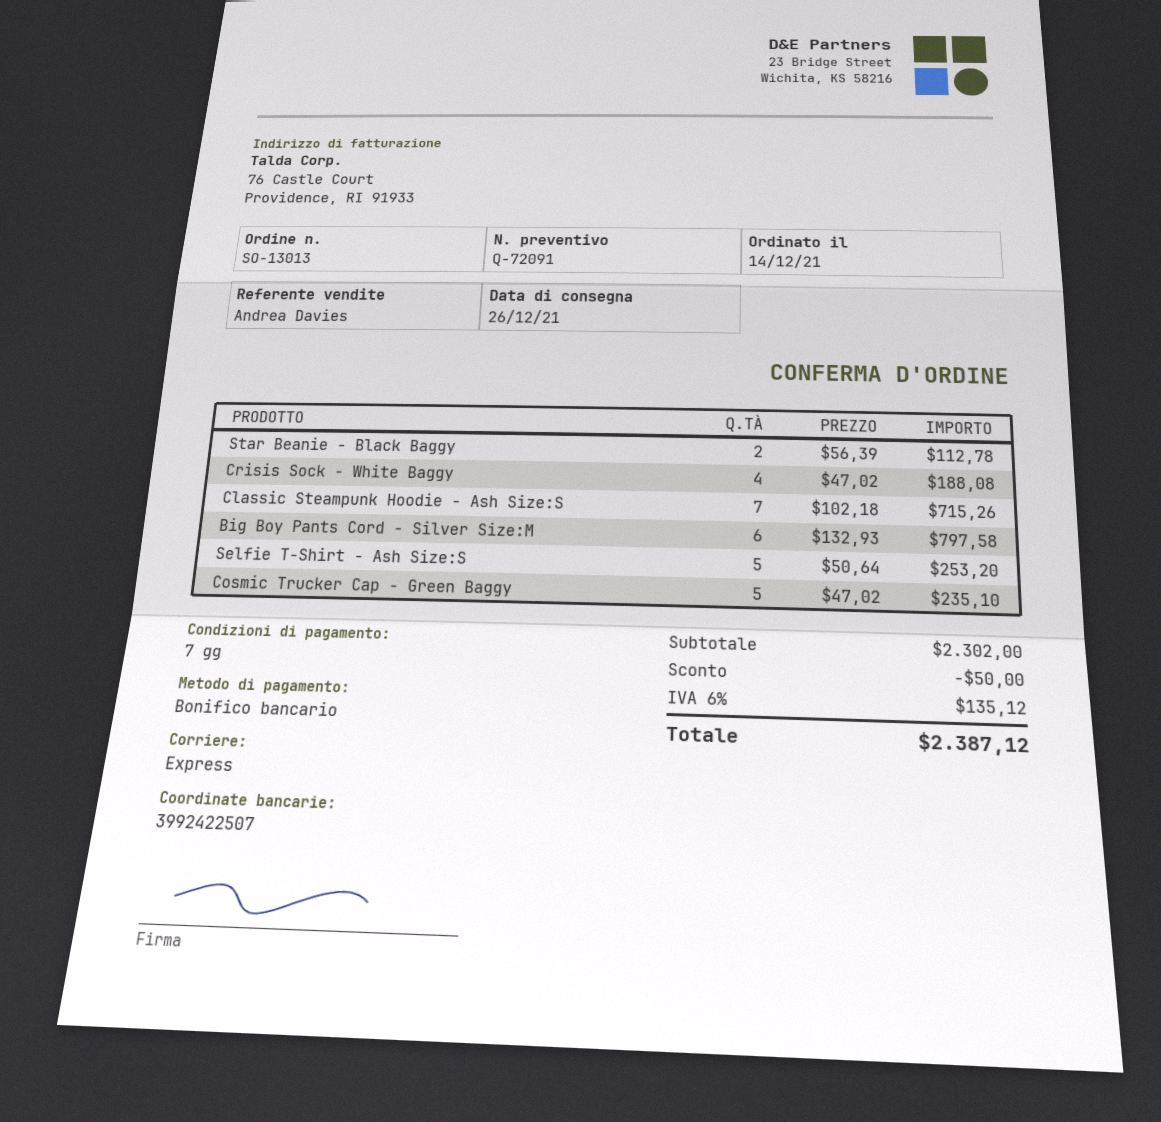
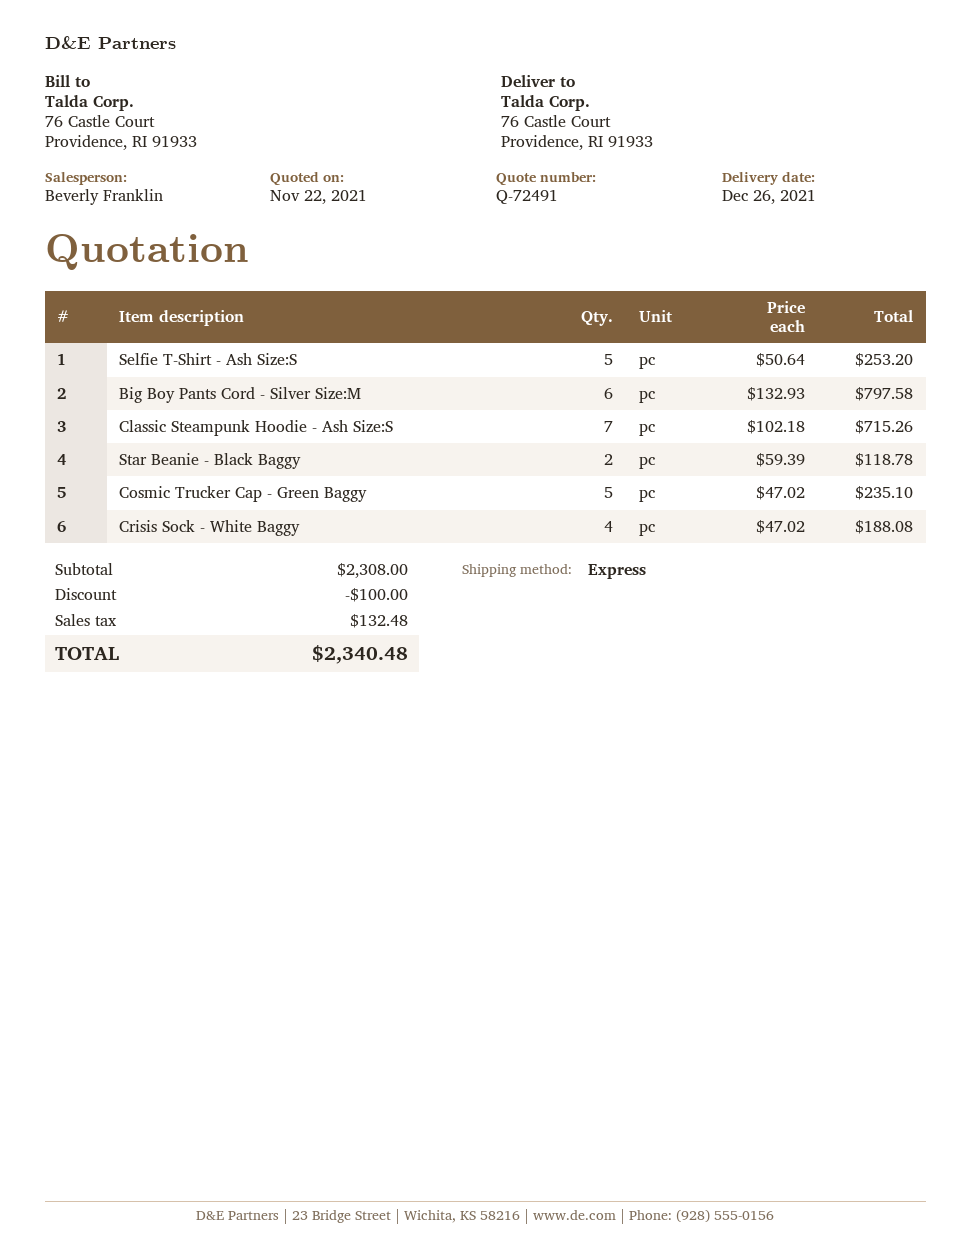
quote number: Q-72091 -> Q-72491
sales rep: Andrea Davies -> Beverly Franklin
Star Beanie - Black Baggy: 2 x 56.39 = 112.78 -> 2 x 59.39 = 118.78
subtotal: 2302.00 -> 2308.00
discount: 50.00 -> 100.00
tax: 135.12 -> 132.48
total: 2387.12 -> 2340.48

